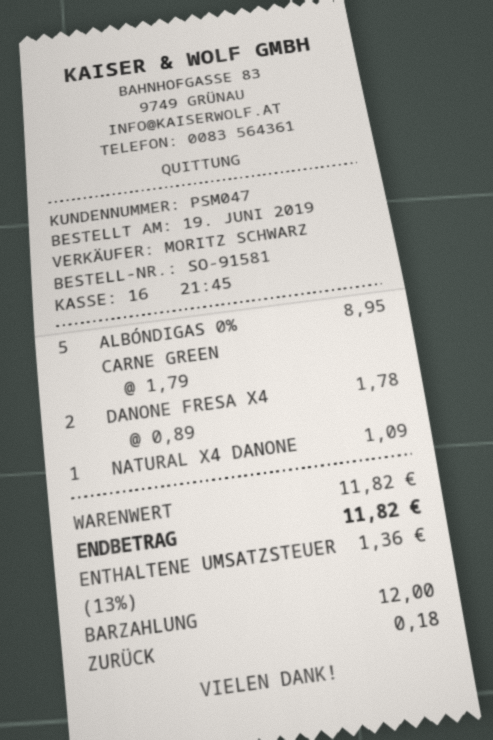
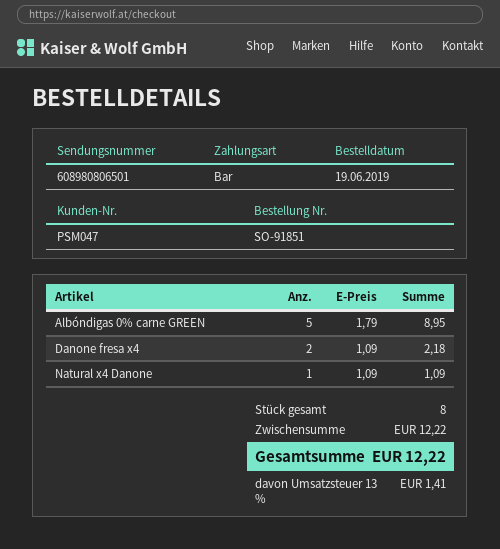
order number: SO-91581 -> SO-91851
DANONE FRESA X4: 2 x 0.89 = 1.78 -> 2 x 1.09 = 2.18
subtotal: 11.82 -> 12.22
tax: 13% = 1.36 -> 13% = 1.41
total: 11.82 -> 12.22

